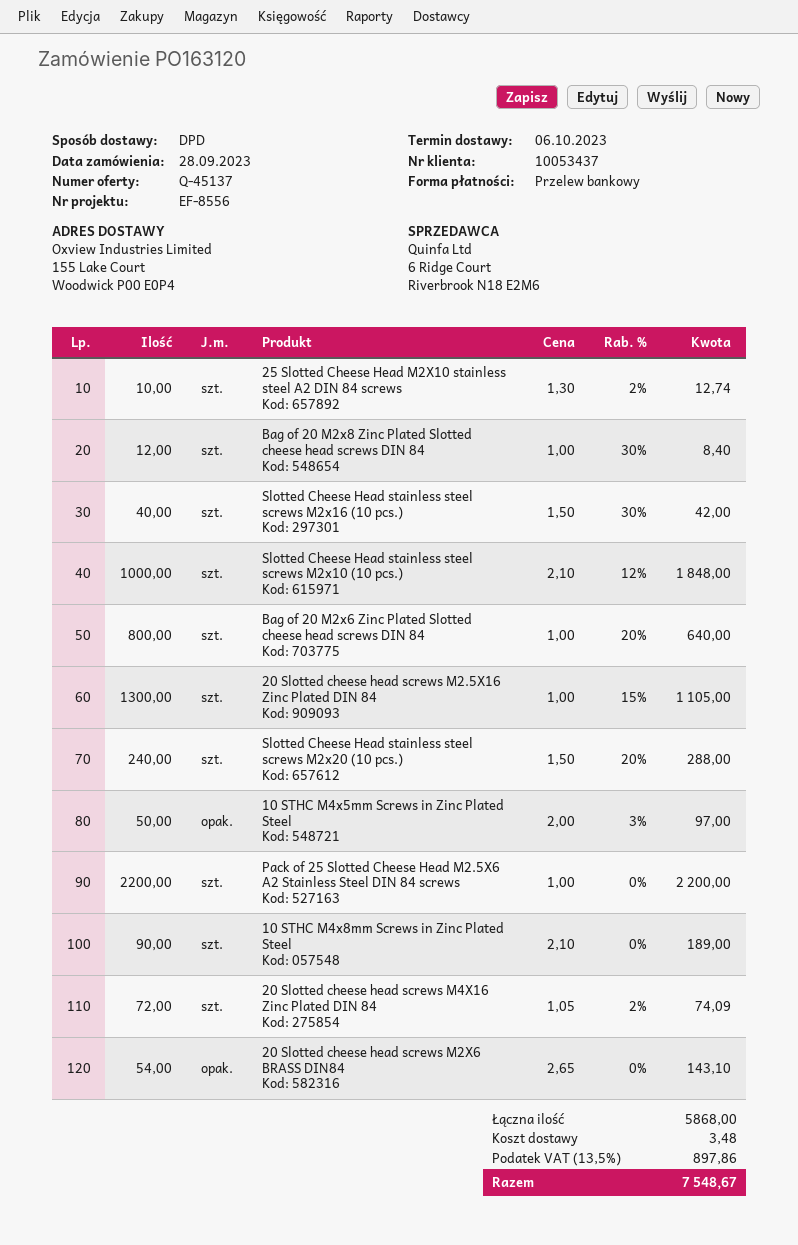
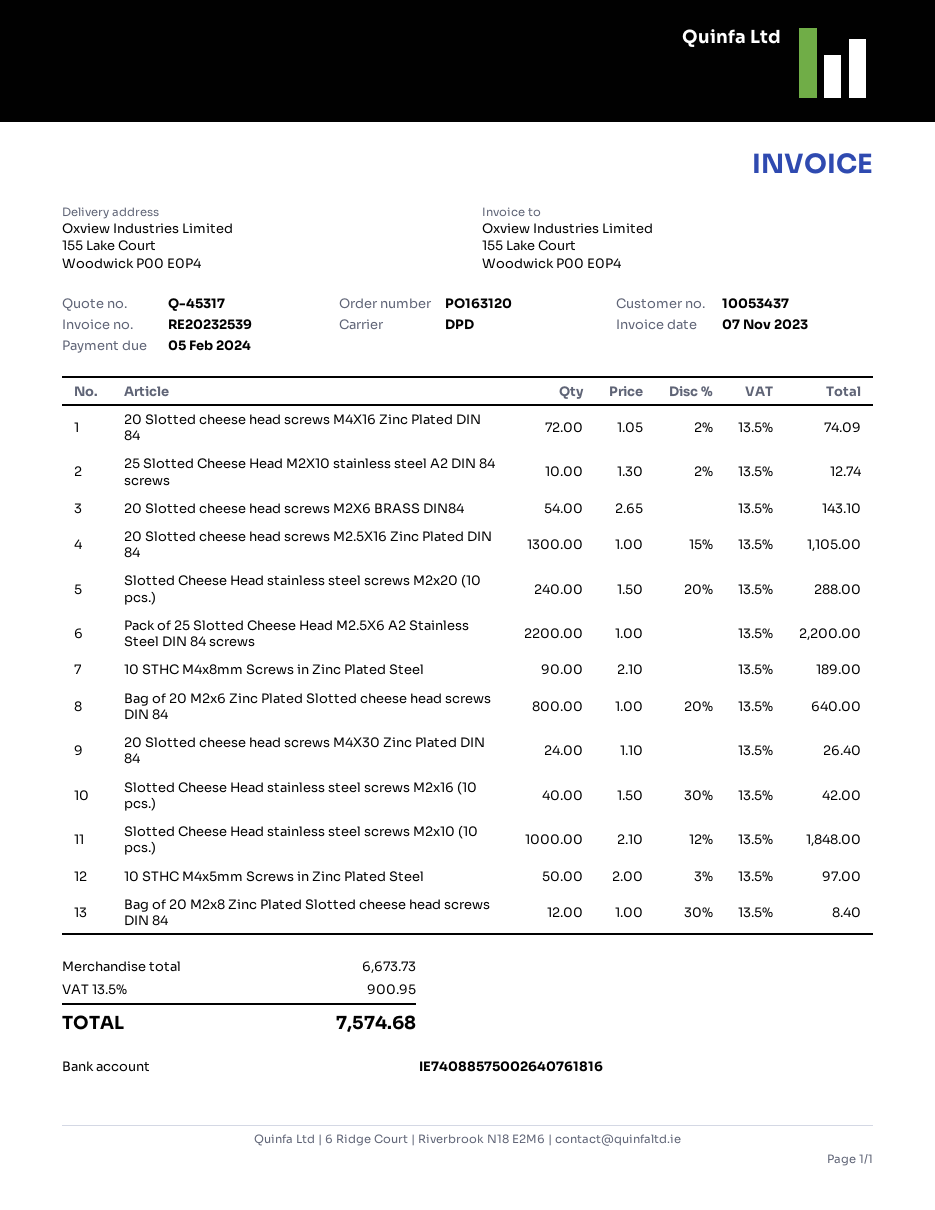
quote number: Q-45137 -> Q-45317
20 Slotted cheese head screws M4X30 Zinc Plated DIN 84: none -> 24 x 1.10 = 26.40
shipping: 3.48 -> none
tax: 13.5% = 897.86 -> 13.5% = 900.95
total: 7548.67 -> 7574.68

